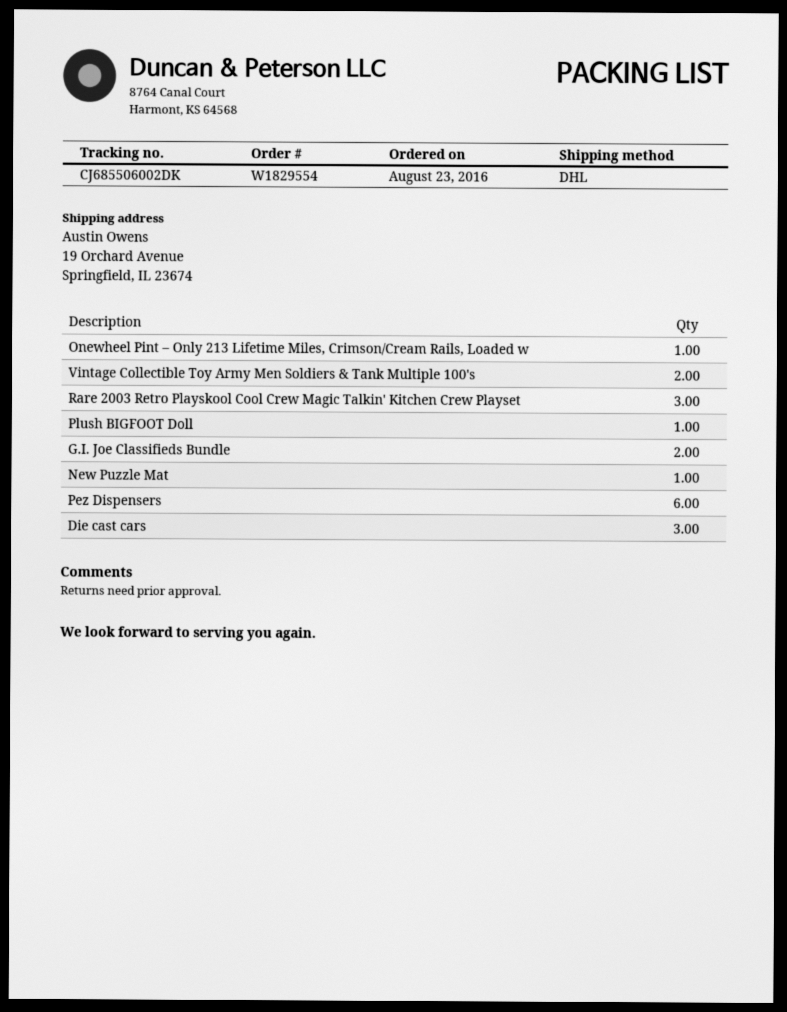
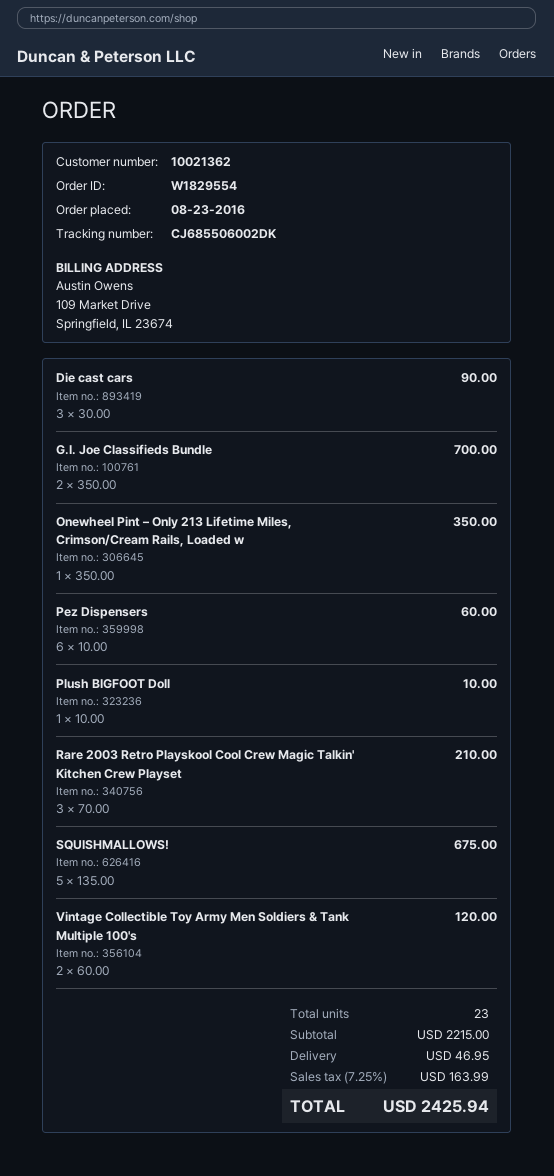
New Puzzle Mat: 1 -> none
SQUISHMALLOWS!: none -> 5

